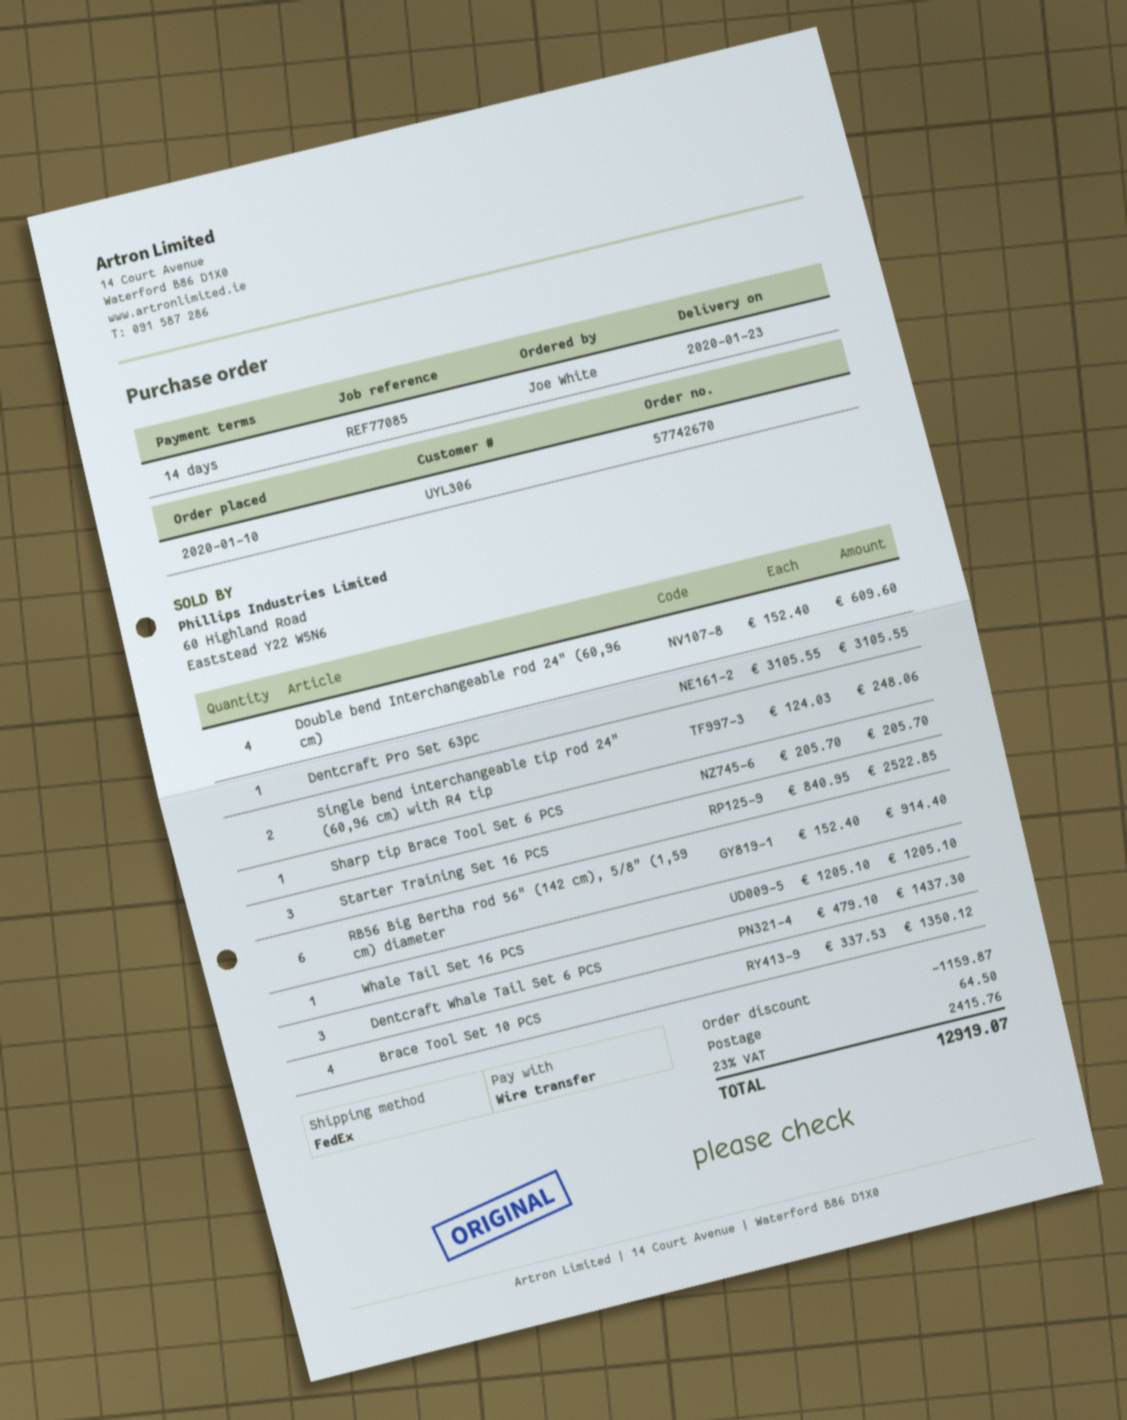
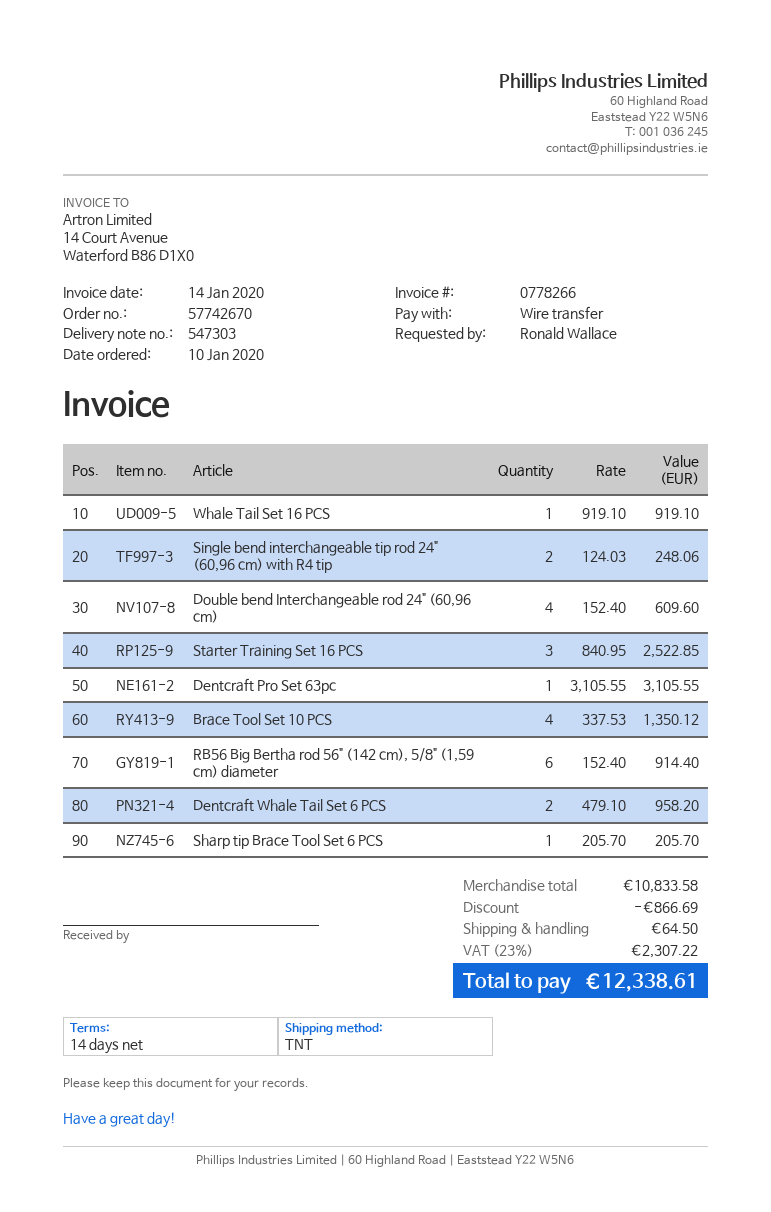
ordered by: Joe White -> Ronald Wallace
shipping method: FedEx -> TNT
Whale Tail Set 16 PCS: 1 x 1205.10 = 1205.10 -> 1 x 919.10 = 919.10
Dentcraft Whale Tail Set 6 PCS: 3 x 479.10 = 1437.30 -> 2 x 479.10 = 958.20
discount: 1159.87 -> 866.69
tax: 23% = 2415.76 -> 23% = 2307.22
total: 12919.07 -> 12338.61

